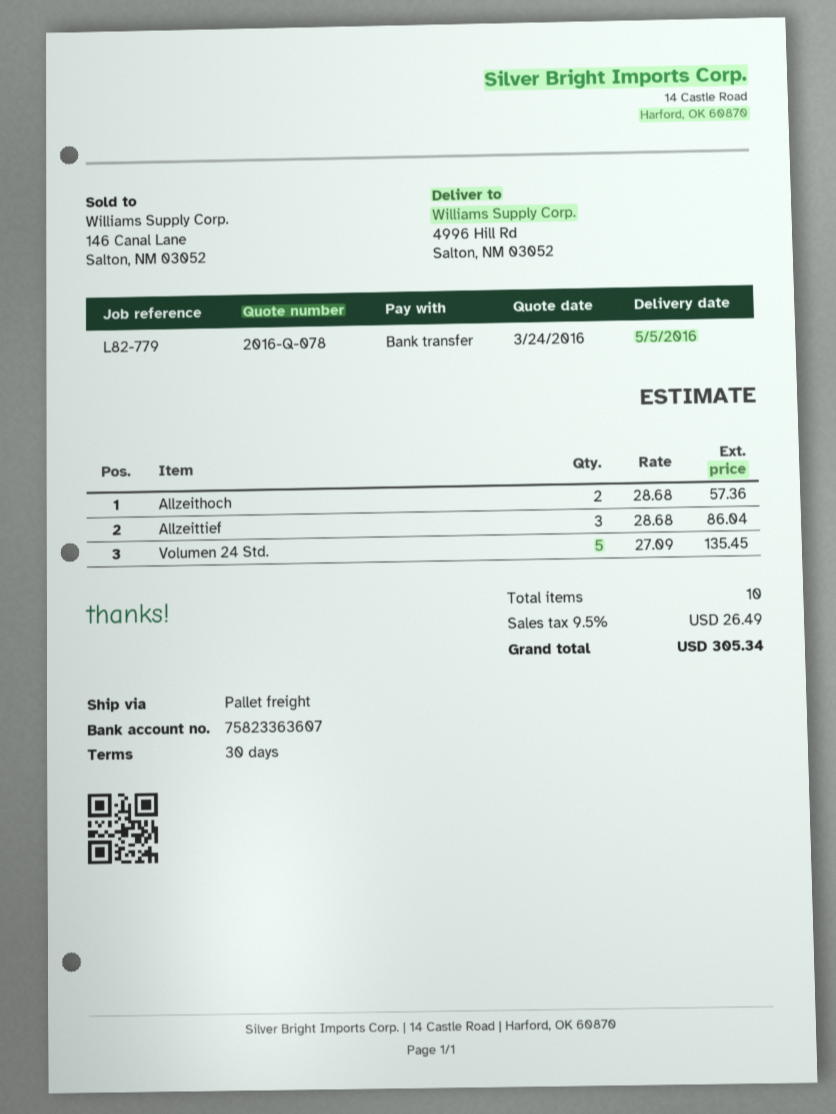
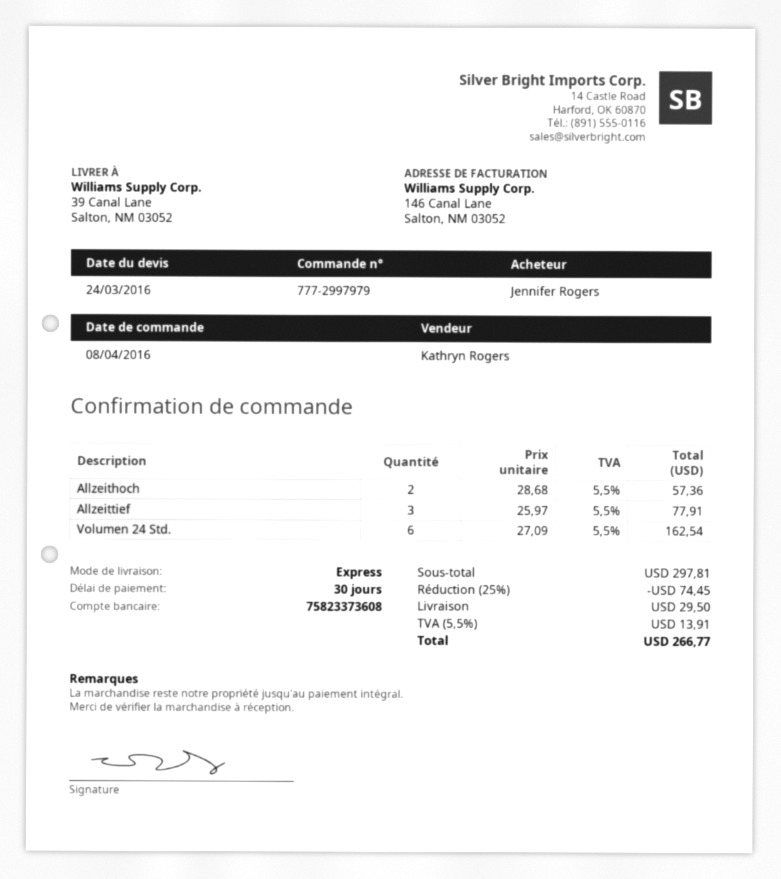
bank account: 75823363607 -> 75823373608
shipping method: pallet freight -> express
ship to: 4996 Hill Rd, Salton, NM 03052 -> 39 Canal Lane, Salton, NM 03052
Allzeittief: 3 x 28.68 = 86.04 -> 3 x 25.97 = 77.91
Volumen 24 Std.: 5 x 27.09 = 135.45 -> 6 x 27.09 = 162.54
discount: none -> 25% = 74.45
shipping: none -> 29.50
tax: 9.5% = 26.49 -> 5.5% = 13.91
total: 305.34 -> 266.77

